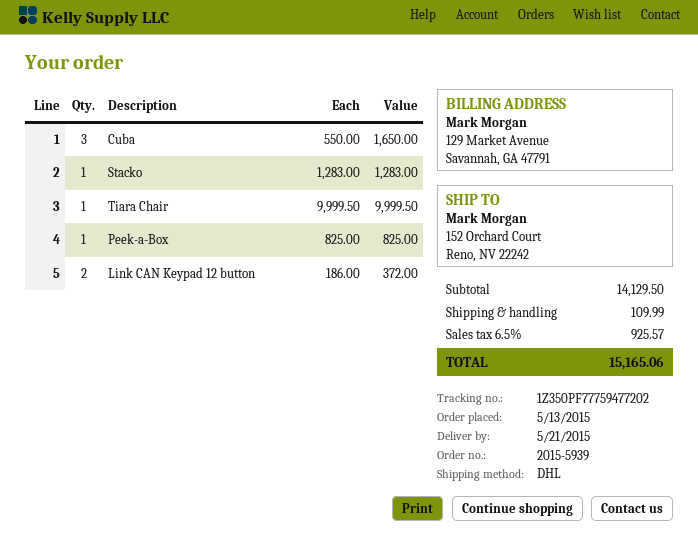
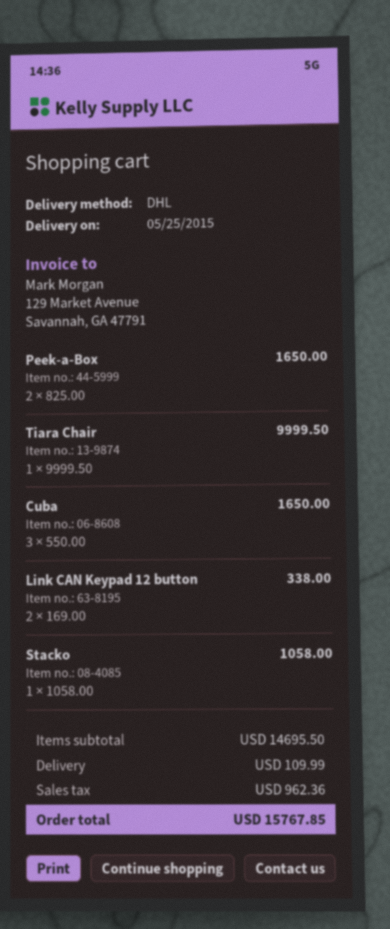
delivery date: 2015-05-21 -> 2015-05-25
Stacko: 1 x 1283.00 = 1283.00 -> 1 x 1058.00 = 1058.00
Peek-a-Box: 1 x 825.00 = 825.00 -> 2 x 825.00 = 1650.00
Link CAN Keypad 12 button: 2 x 186.00 = 372.00 -> 2 x 169.00 = 338.00
subtotal: 14129.50 -> 14695.50
tax: 925.57 -> 962.36
total: 15165.06 -> 15767.85

